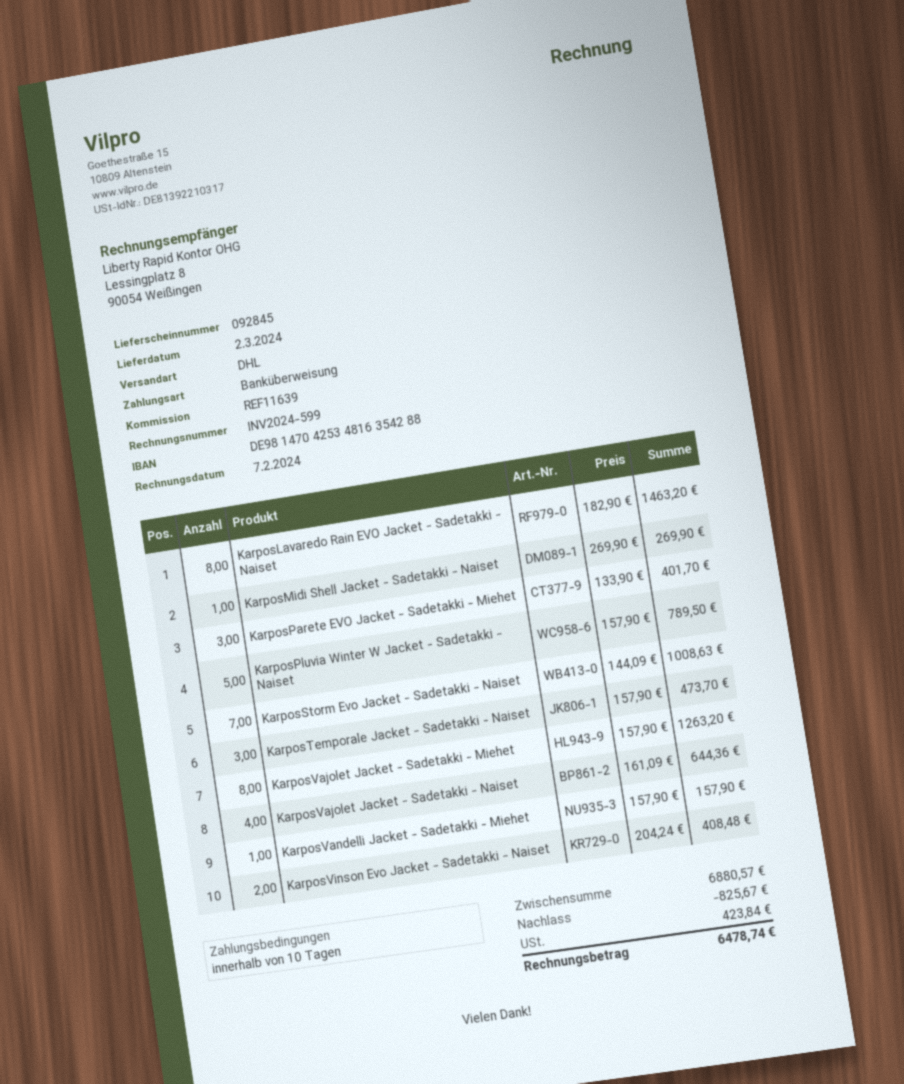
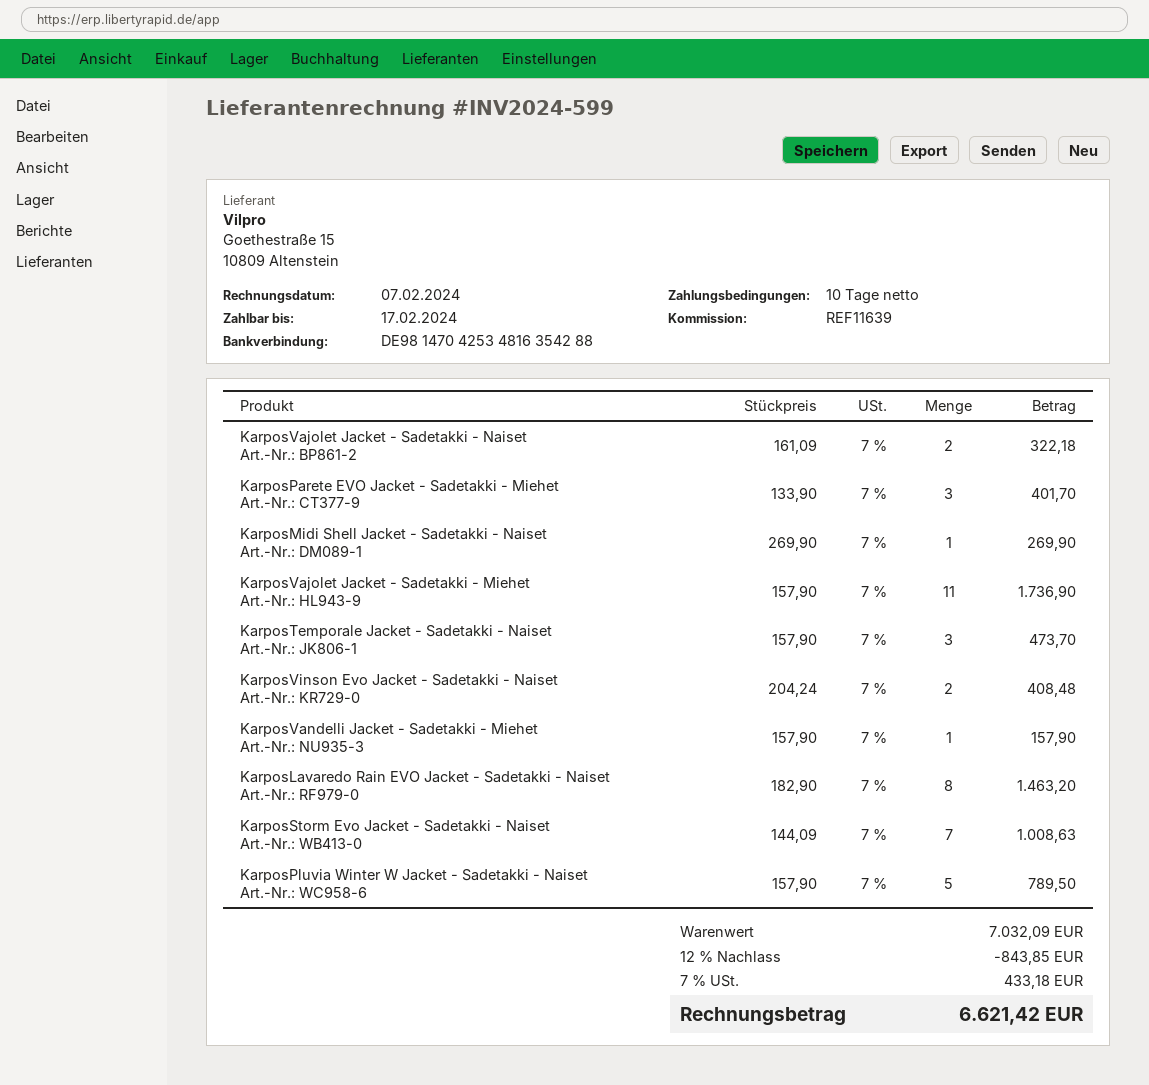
KarposVajolet Jacket - Sadetakki - Miehet: 8 x 157.90 = 1263.20 -> 11 x 157.90 = 1736.90
KarposVajolet Jacket - Sadetakki - Naiset: 4 x 161.09 = 644.36 -> 2 x 161.09 = 322.18
subtotal: 6880.57 -> 7032.09
discount: 825.67 -> 843.85
tax: 423.84 -> 433.18
total: 6478.74 -> 6621.42

